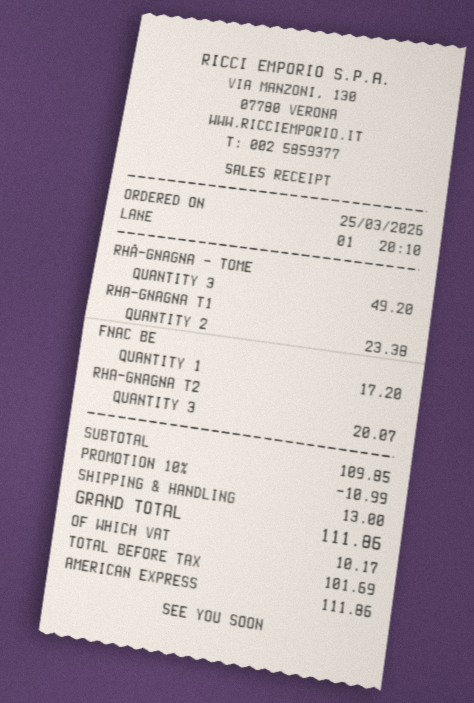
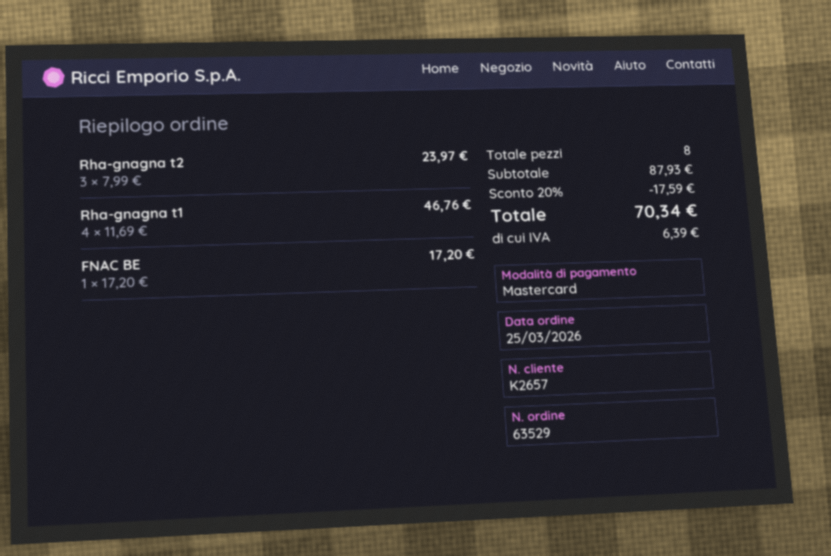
payment method: American Express -> Mastercard
RHÂ-GNAGNA - TOME: 3 for 49.20 -> none
RHA-GNAGNA T1: 2 for 23.38 -> 4 for 46.76
RHA-GNAGNA T2: 3 for 20.07 -> 3 for 23.97
subtotal: 109.85 -> 87.93
discount: 10% = 10.99 -> 20% = 17.59
shipping: 13.00 -> none
tax: 10.17 -> 6.39
total: 111.86 -> 70.34

